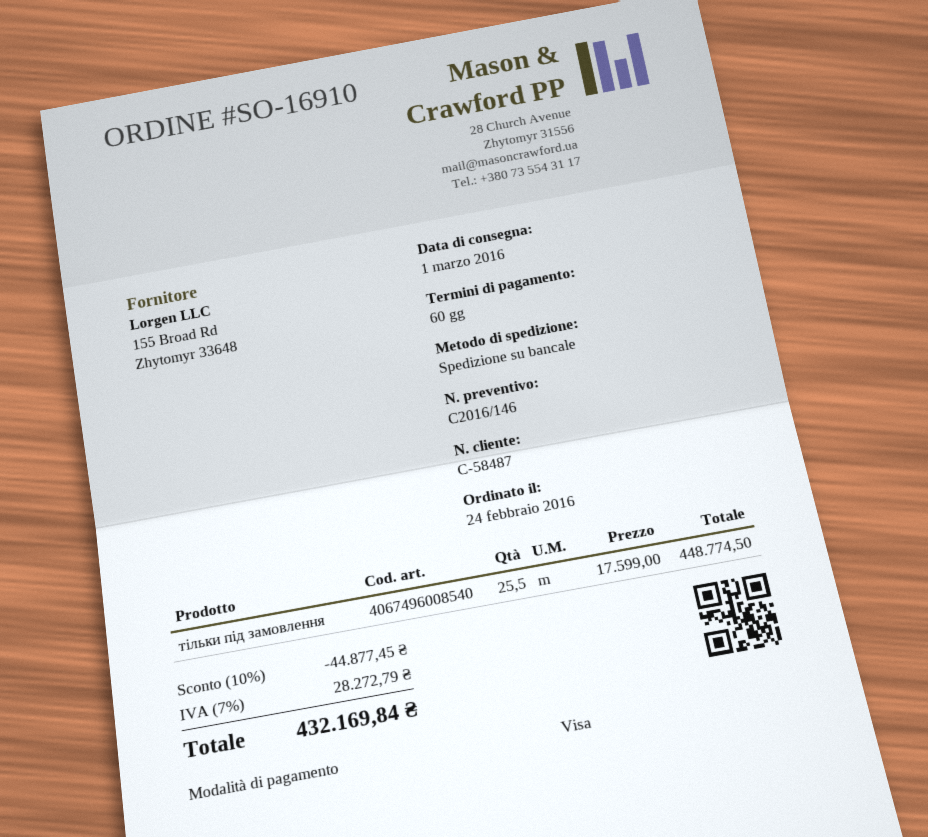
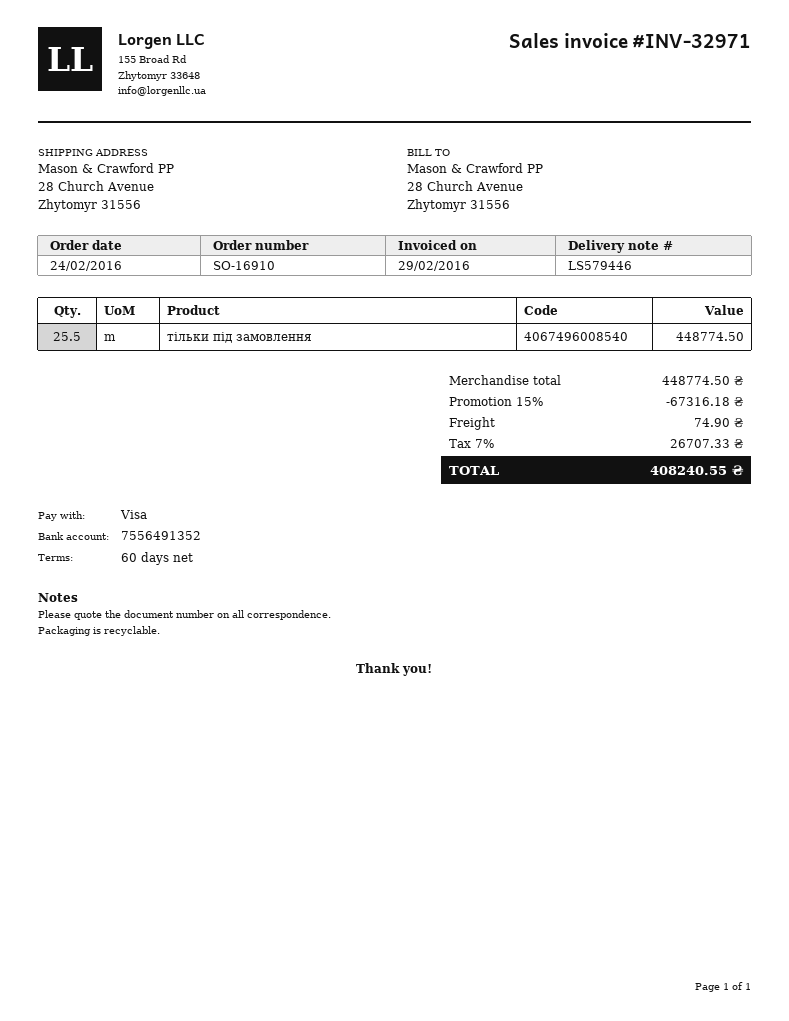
discount: 10% = 44877.45 -> 15% = 67316.18
shipping: none -> 74.90
tax: 7% = 28272.79 -> 7% = 26707.33
total: 432169.84 -> 408240.55

